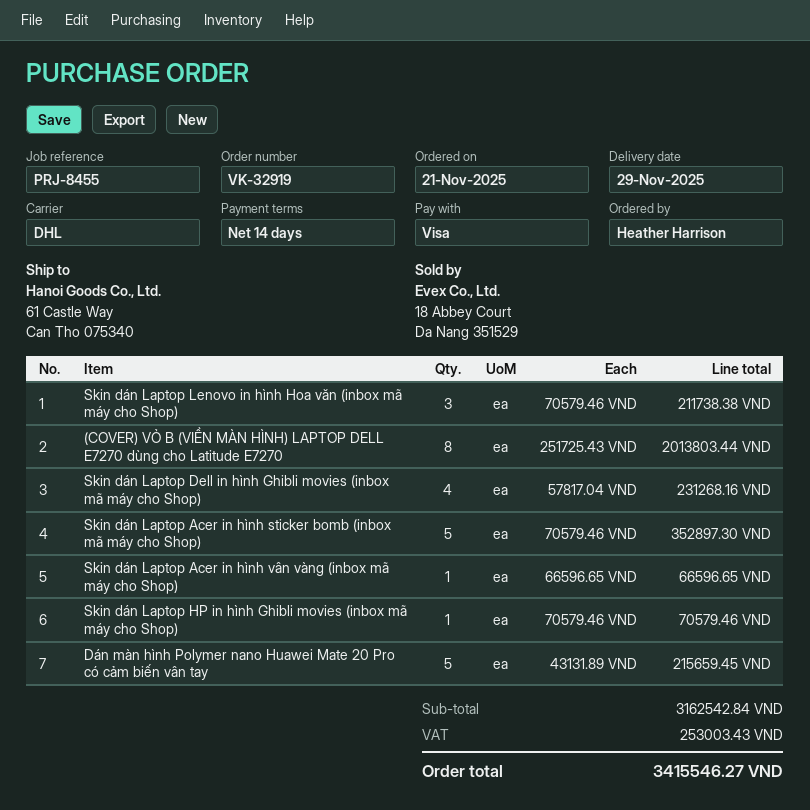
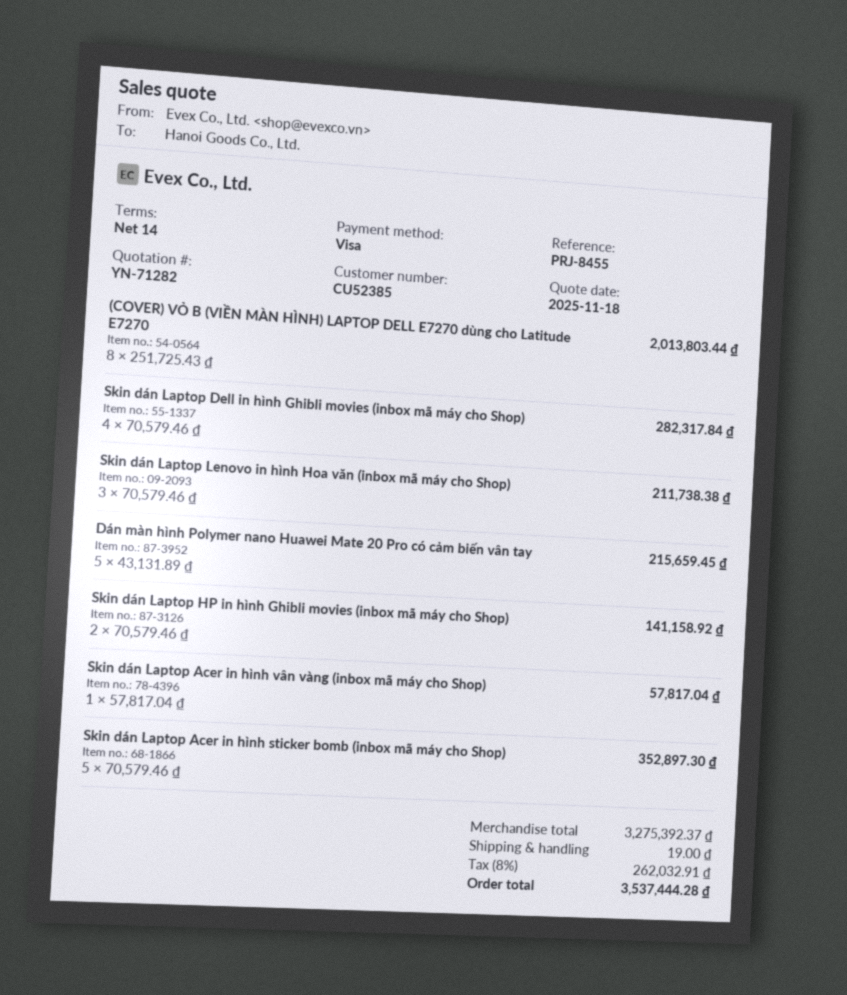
Skin dán Laptop Dell in hình Ghibli movies (inbox mã máy cho Shop): 4 x 57817.04 = 231268.16 -> 4 x 70579.46 = 282317.84
Skin dán Laptop Acer in hình vân vàng (inbox mã máy cho Shop): 1 x 66596.65 = 66596.65 -> 1 x 57817.04 = 57817.04
Skin dán Laptop HP in hình Ghibli movies (inbox mã máy cho Shop): 1 x 70579.46 = 70579.46 -> 2 x 70579.46 = 141158.92
subtotal: 3162542.84 -> 3275392.37
shipping: none -> 19.00
tax: 253003.43 -> 262032.91
total: 3415546.27 -> 3537444.28

